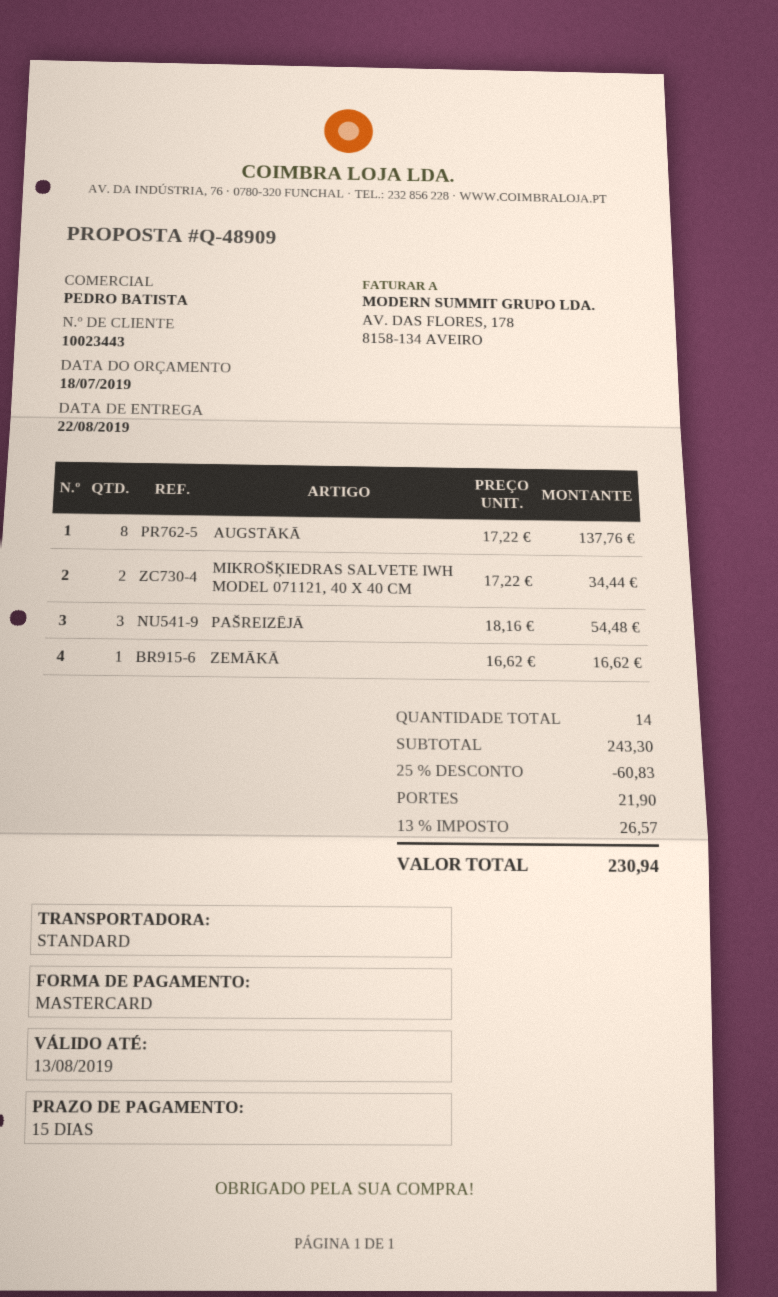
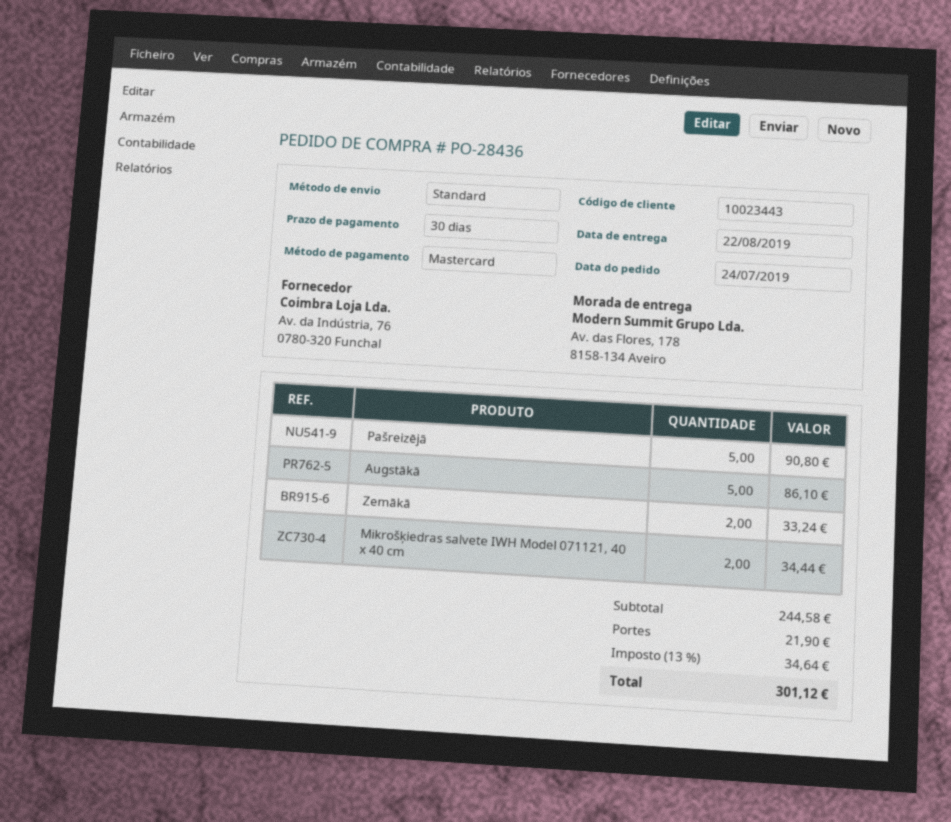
payment terms: 15 days -> 30 days
AUGSTĀKĀ: 8 for 137.76 -> 5 for 86.10
PAŠREIZĒJĀ: 3 for 54.48 -> 5 for 90.80
ZEMĀKĀ: 1 for 16.62 -> 2 for 33.24
subtotal: 243.30 -> 244.58
discount: 25% = 60.83 -> none
tax: 13% = 26.57 -> 13% = 34.64
total: 230.94 -> 301.12

